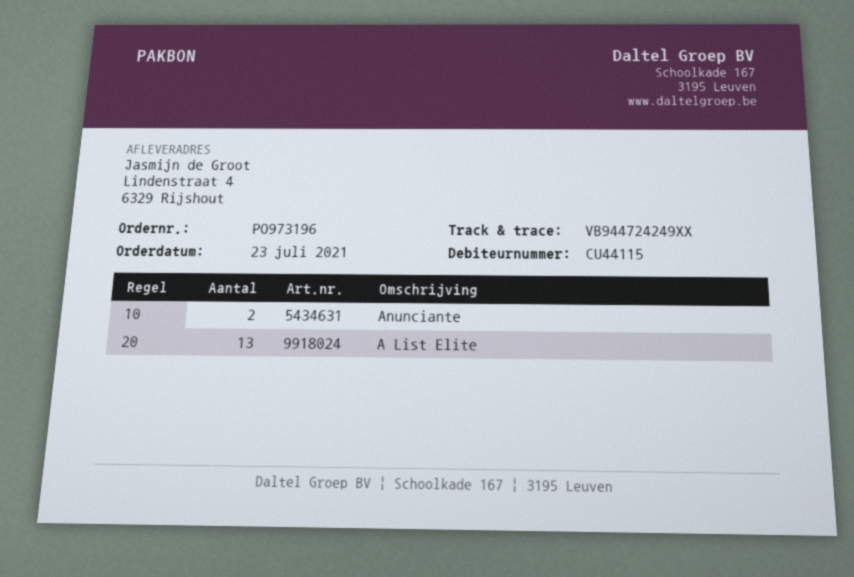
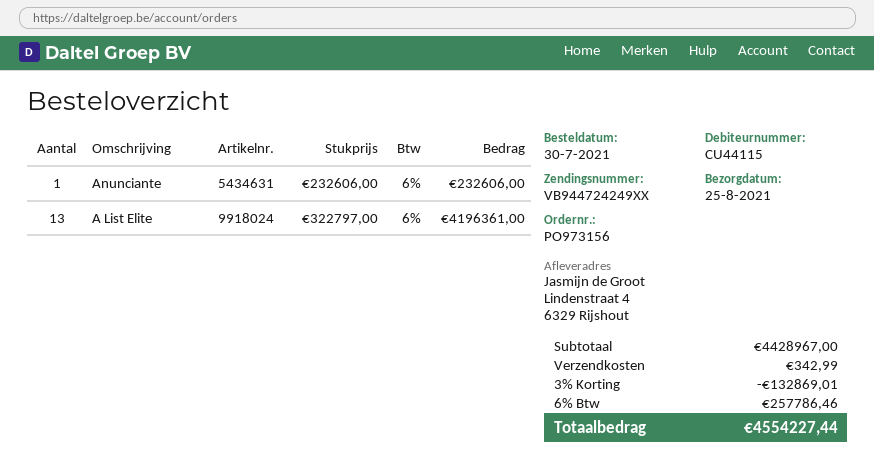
order number: PO973196 -> PO973156
order date: 2021-07-23 -> 2021-07-30
Anunciante: 2 -> 1

